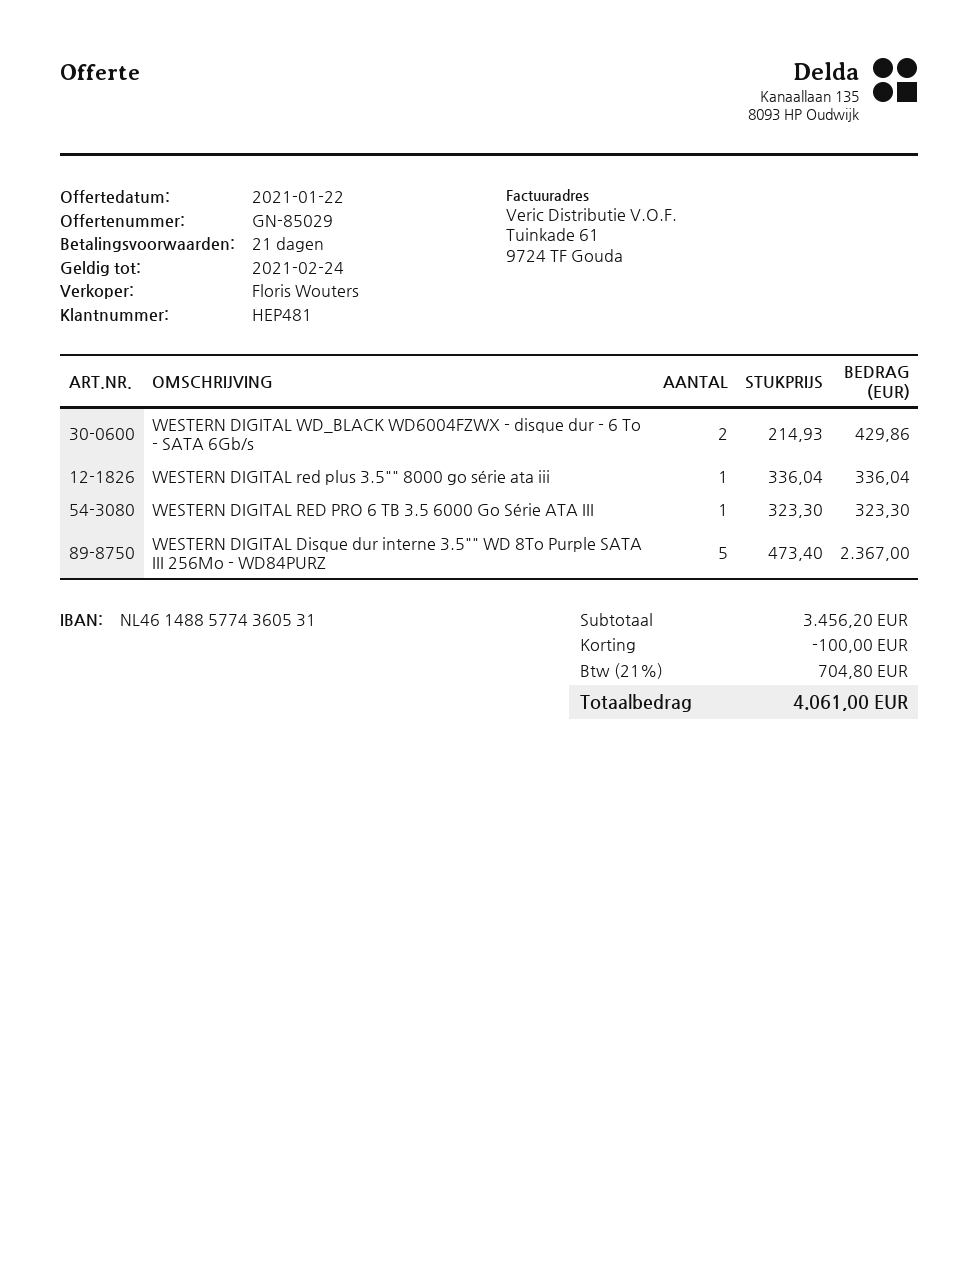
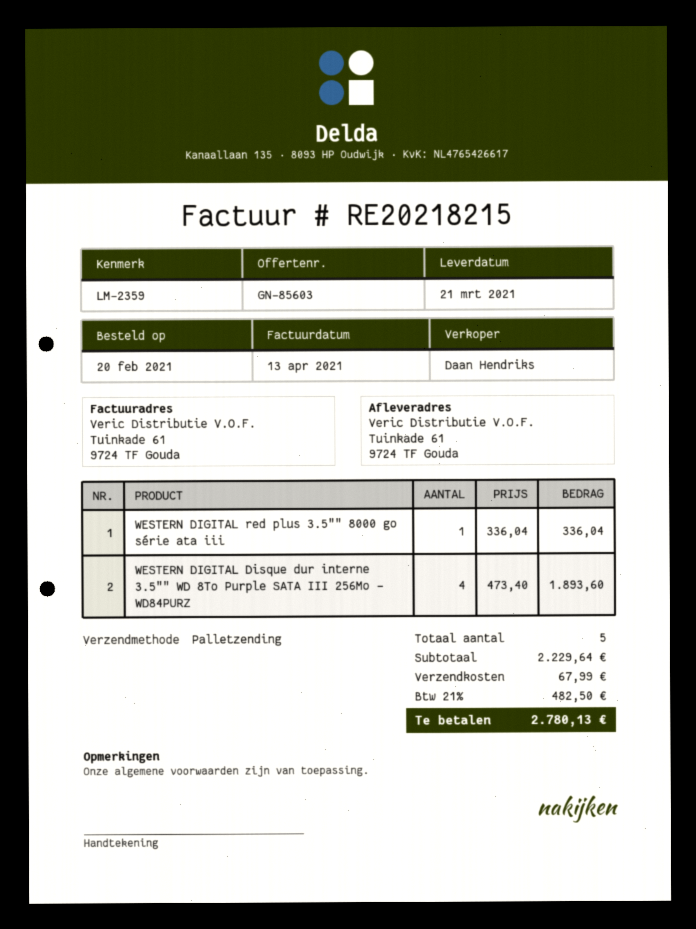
quote number: GN-85029 -> GN-85603
sales rep: Floris Wouters -> Daan Hendriks
WESTERN DIGITAL WD_BLACK WD6004FZWX - disque dur - 6 To - SATA 6Gb/s: 2 x 214.93 = 429.86 -> none
WESTERN DIGITAL RED PRO 6 TB 3.5 6000 Go Série ATA III: 1 x 323.30 = 323.30 -> none
WESTERN DIGITAL Disque dur interne 3.5"" WD 8To Purple SATA III 256Mo - WD84PURZ: 5 x 473.40 = 2367.00 -> 4 x 473.40 = 1893.60
subtotal: 3456.20 -> 2229.64
discount: 100.00 -> none
shipping: none -> 67.99
tax: 21% = 704.80 -> 21% = 482.50
total: 4061.00 -> 2780.13

